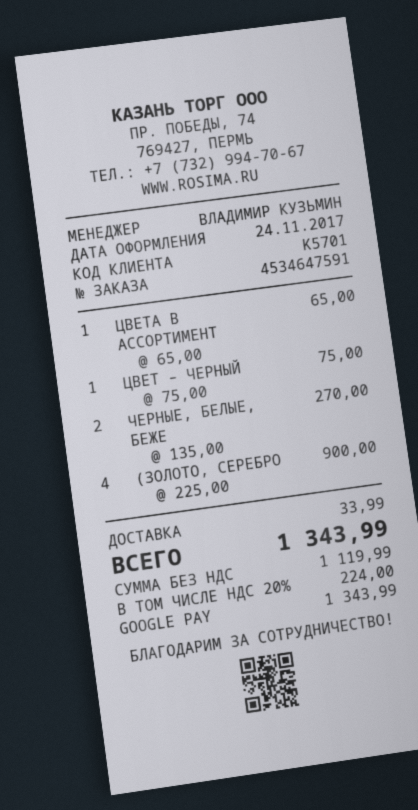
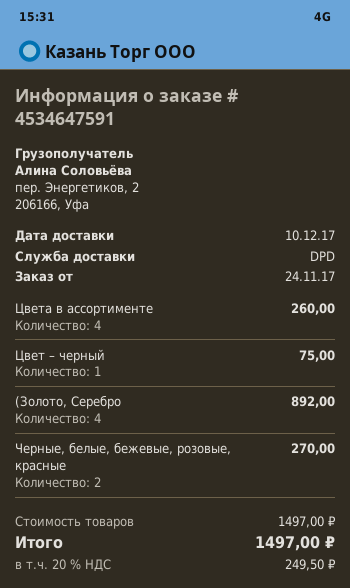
ЦВЕТА В АССОРТИМЕНТ: 1 for 65.00 -> 4 for 260.00
(ЗОЛОТО, СЕРЕБРО: 4 for 900.00 -> 4 for 892.00
shipping: 33.99 -> none
tax: 20% = 224.00 -> 20% = 249.50
total: 1343.99 -> 1497.00

